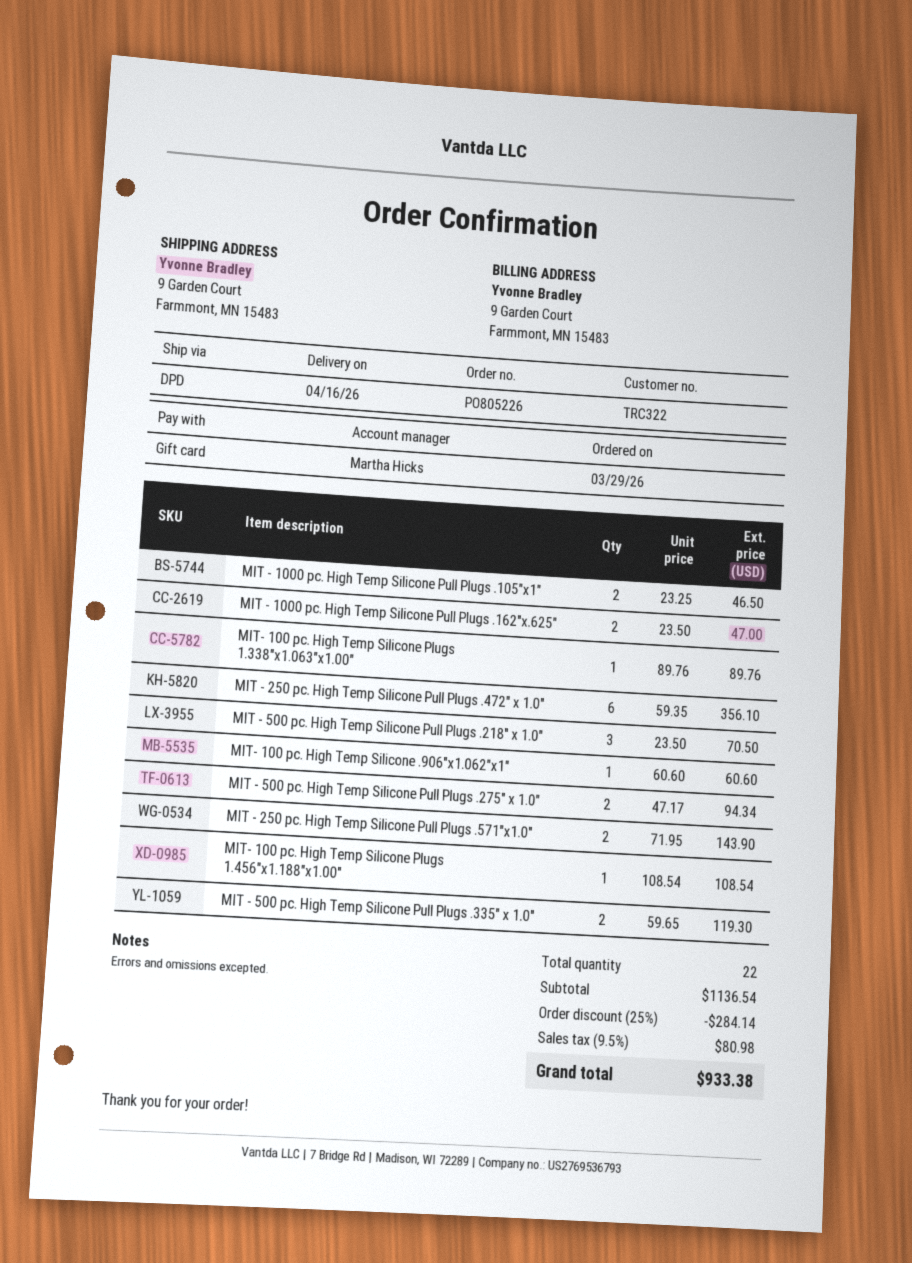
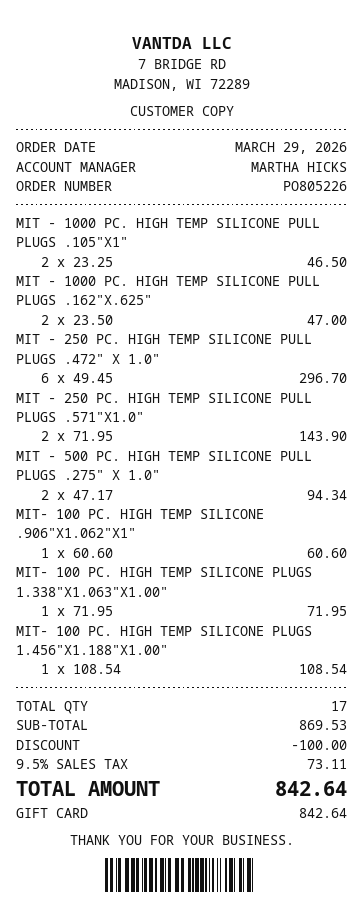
MIT- 100 pc. High Temp Silicone Plugs 1.338"x1.063"x1.00": 1 x 89.76 = 89.76 -> 1 x 71.95 = 71.95
MIT - 250 pc. High Temp Silicone Pull Plugs .472" x 1.0": 6 x 59.35 = 356.10 -> 6 x 49.45 = 296.70
MIT - 500 pc. High Temp Silicone Pull Plugs .218" x 1.0": 3 x 23.50 = 70.50 -> none
MIT - 500 pc. High Temp Silicone Pull Plugs .335" x 1.0": 2 x 59.65 = 119.30 -> none
total quantity: 22 -> 17
subtotal: 1136.54 -> 869.53
discount: 284.14 -> 100.00
tax: 9.5% = 80.98 -> 9.5% = 73.11
total: 933.38 -> 842.64

